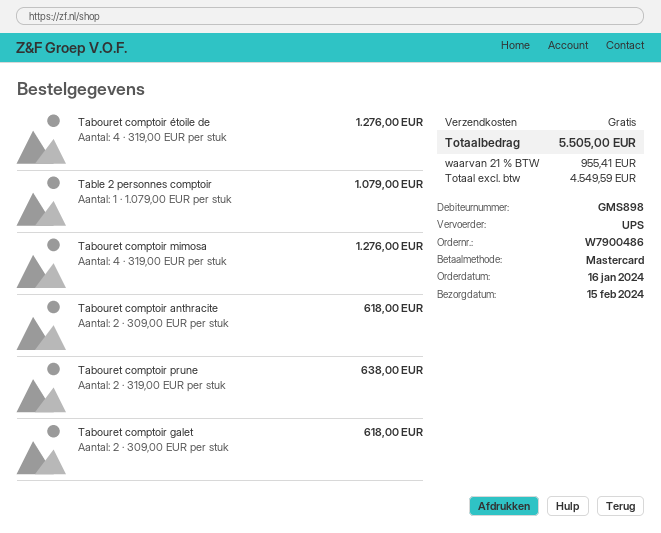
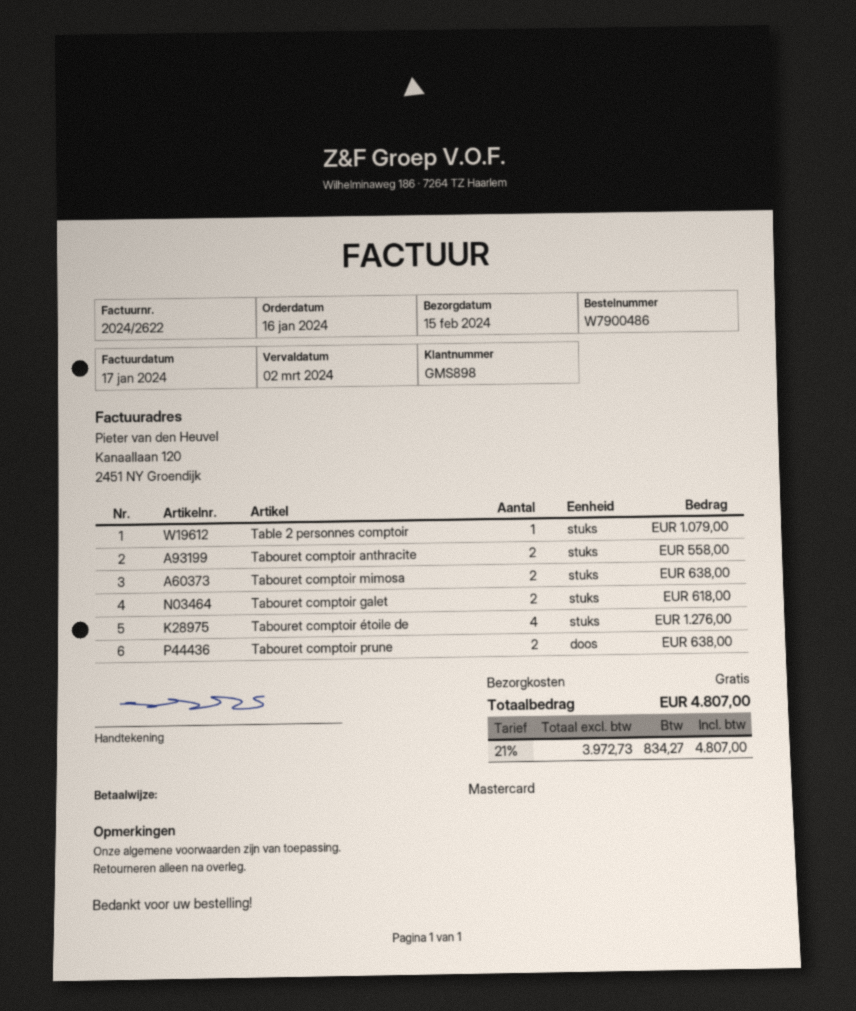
Tabouret comptoir mimosa: 4 for 1276.00 -> 2 for 638.00
Tabouret comptoir anthracite: 2 for 618.00 -> 2 for 558.00
net: 4549.59 -> 3972.73
tax: 21% = 955.41 -> 21% = 834.27
total: 5505.00 -> 4807.00

